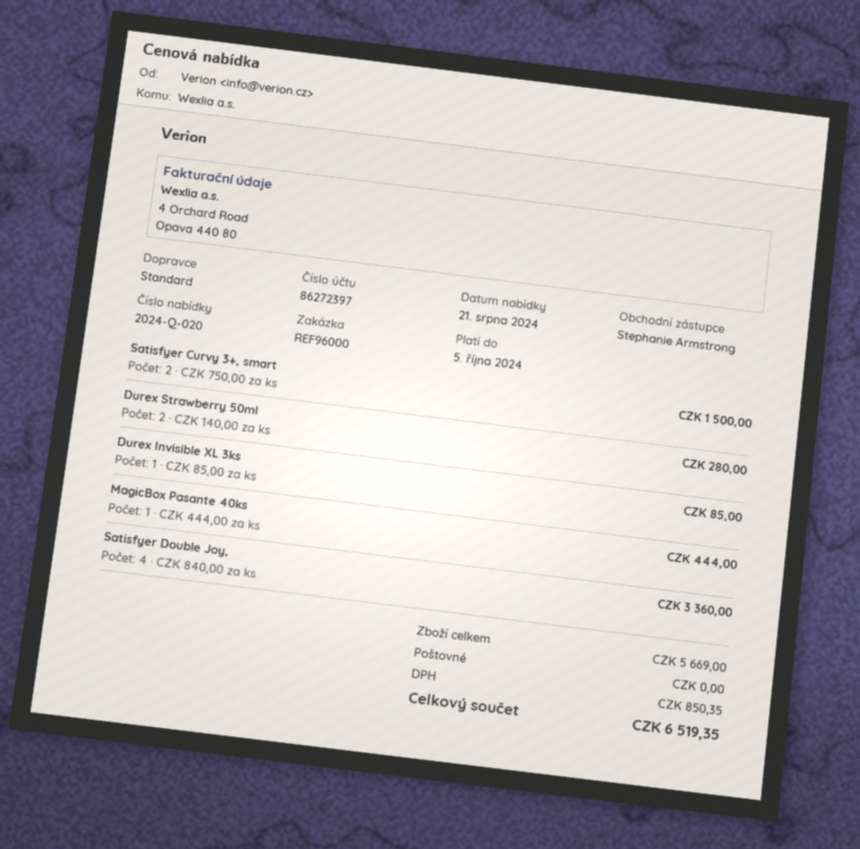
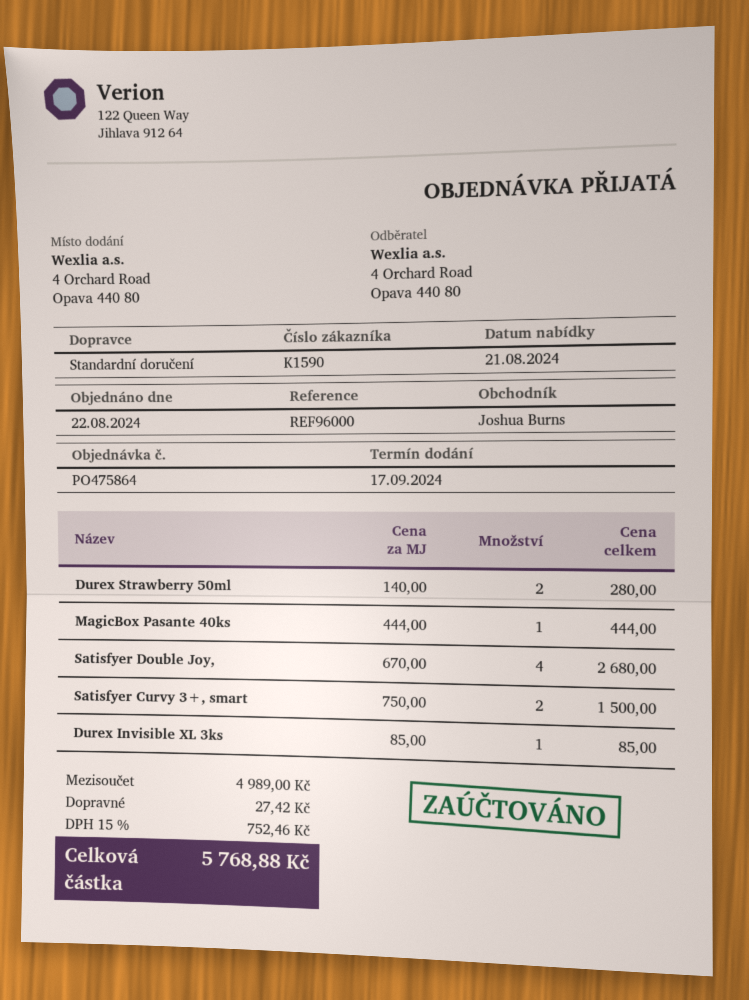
sales rep: Stephanie Armstrong -> Joshua Burns
Satisfyer Double Joy,: 4 x 840.00 = 3360.00 -> 4 x 670.00 = 2680.00
subtotal: 5669.00 -> 4989.00
shipping: 0.00 -> 27.42
tax: 850.35 -> 752.46
total: 6519.35 -> 5768.88

